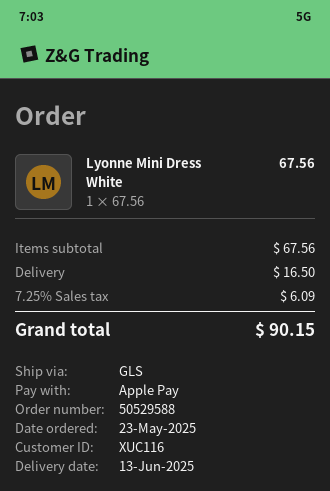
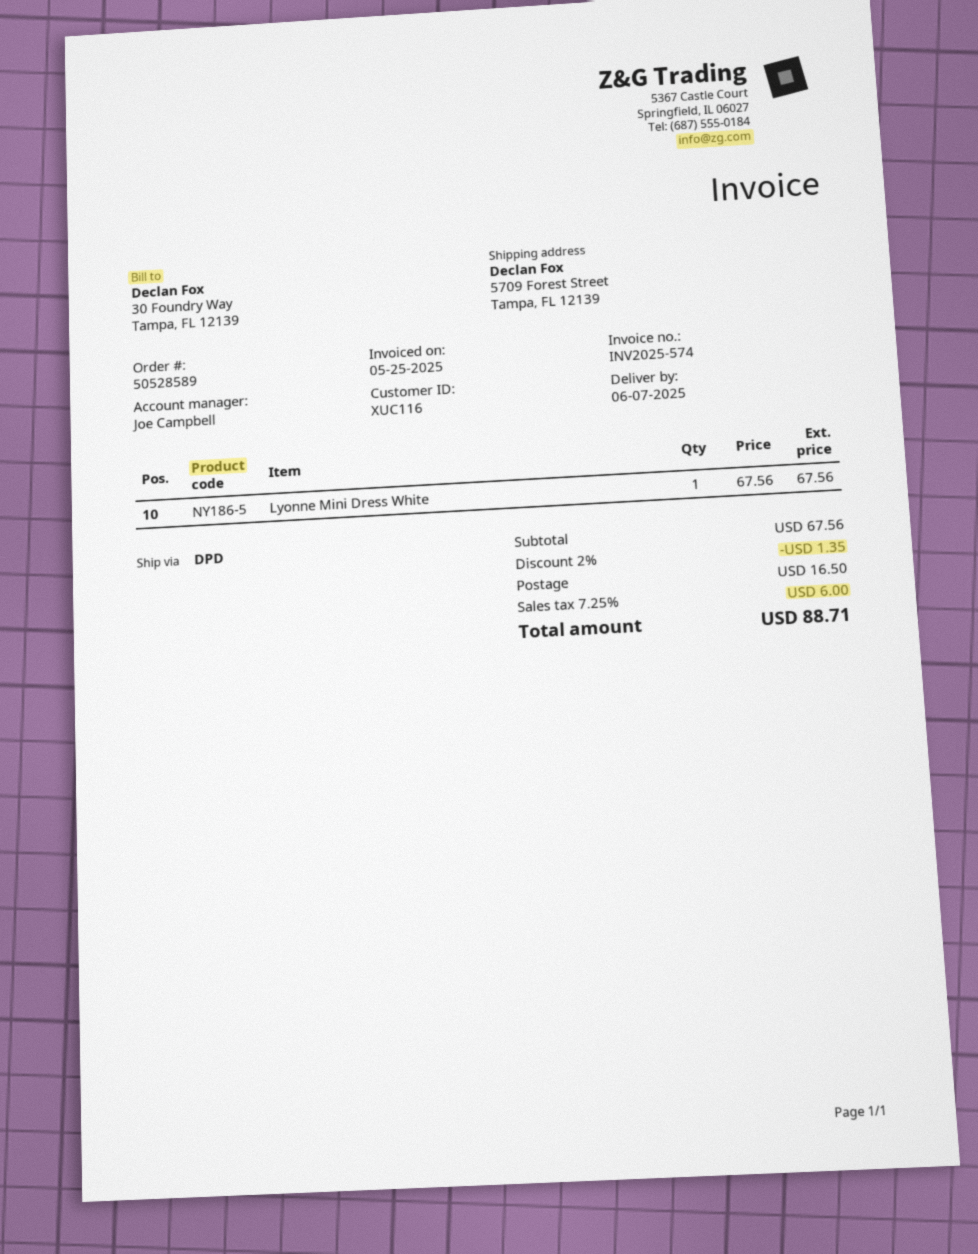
order number: 50529588 -> 50528589
delivery date: 2025-06-13 -> 2025-06-07
shipping method: GLS -> DPD
discount: none -> 2% = 1.35
tax: 7.25% = 6.09 -> 7.25% = 6.00
total: 90.15 -> 88.71

